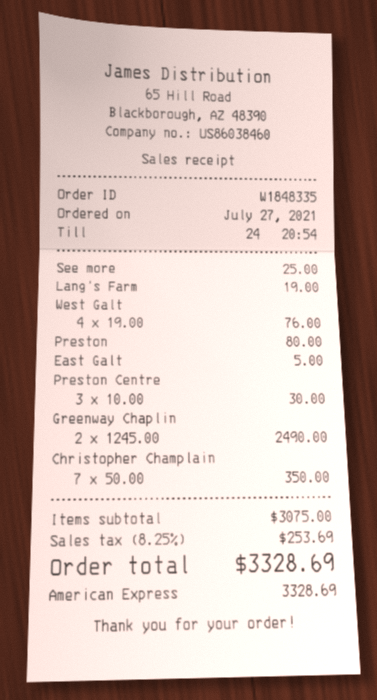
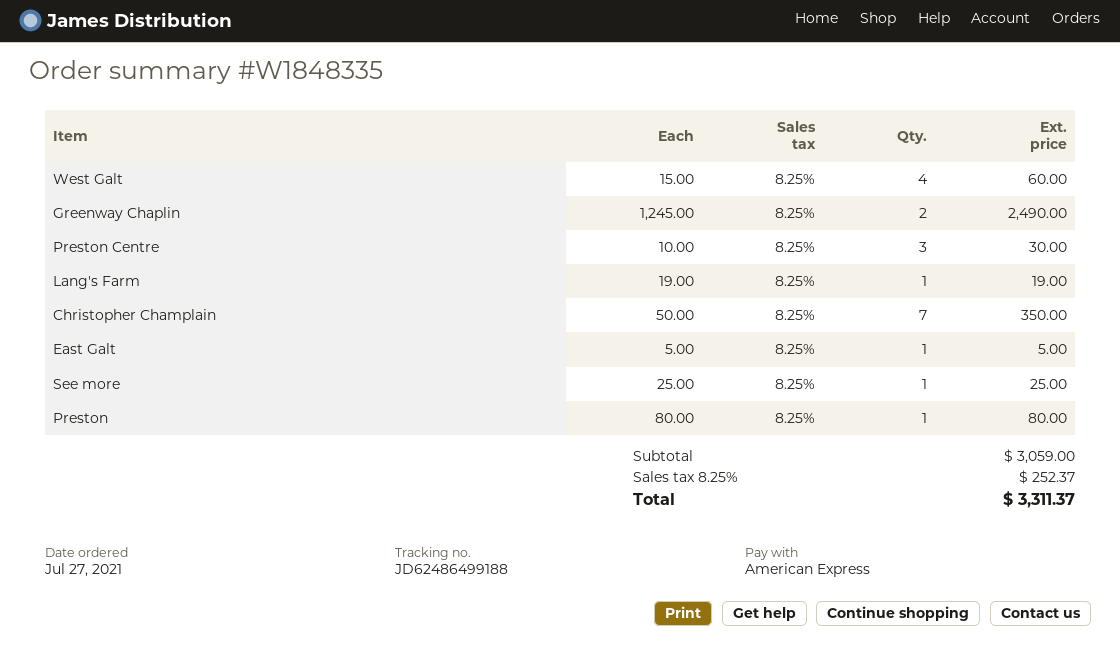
West Galt: 4 x 19.00 = 76.00 -> 4 x 15.00 = 60.00
subtotal: 3075.00 -> 3059.00
tax: 8.25% = 253.69 -> 8.25% = 252.37
total: 3328.69 -> 3311.37

